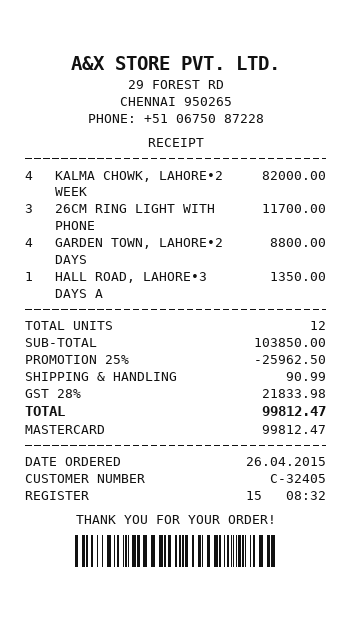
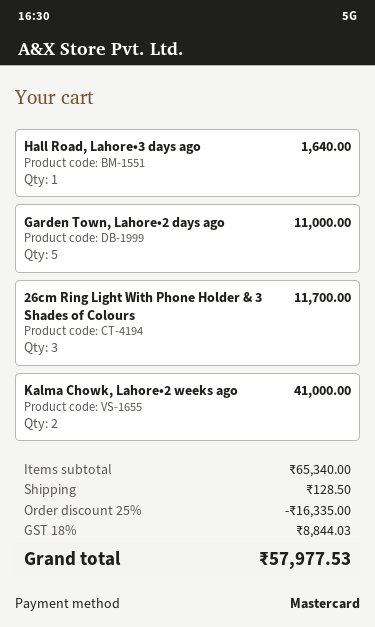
KALMA CHOWK, LAHORE•2 WEEK: 4 for 82000.00 -> 2 for 41000.00
GARDEN TOWN, LAHORE•2 DAYS: 4 for 8800.00 -> 5 for 11000.00
HALL ROAD, LAHORE•3 DAYS A: 1 for 1350.00 -> 1 for 1640.00
subtotal: 103850.00 -> 65340.00
discount: 25% = 25962.50 -> 25% = 16335.00
shipping: 90.99 -> 128.50
tax: 28% = 21833.98 -> 18% = 8844.03
total: 99812.47 -> 57977.53

